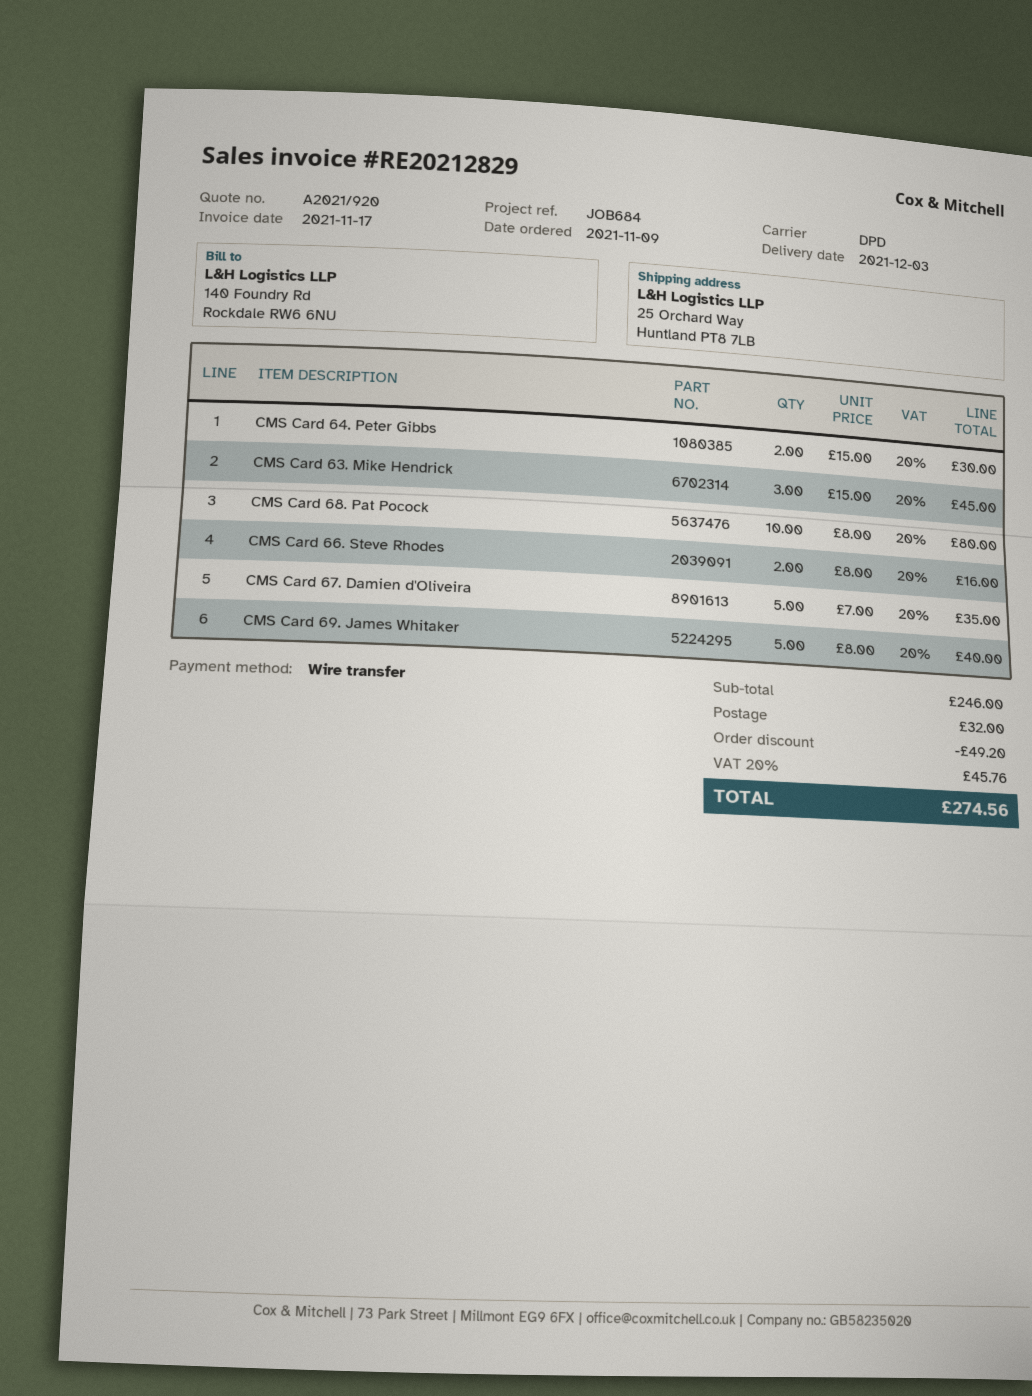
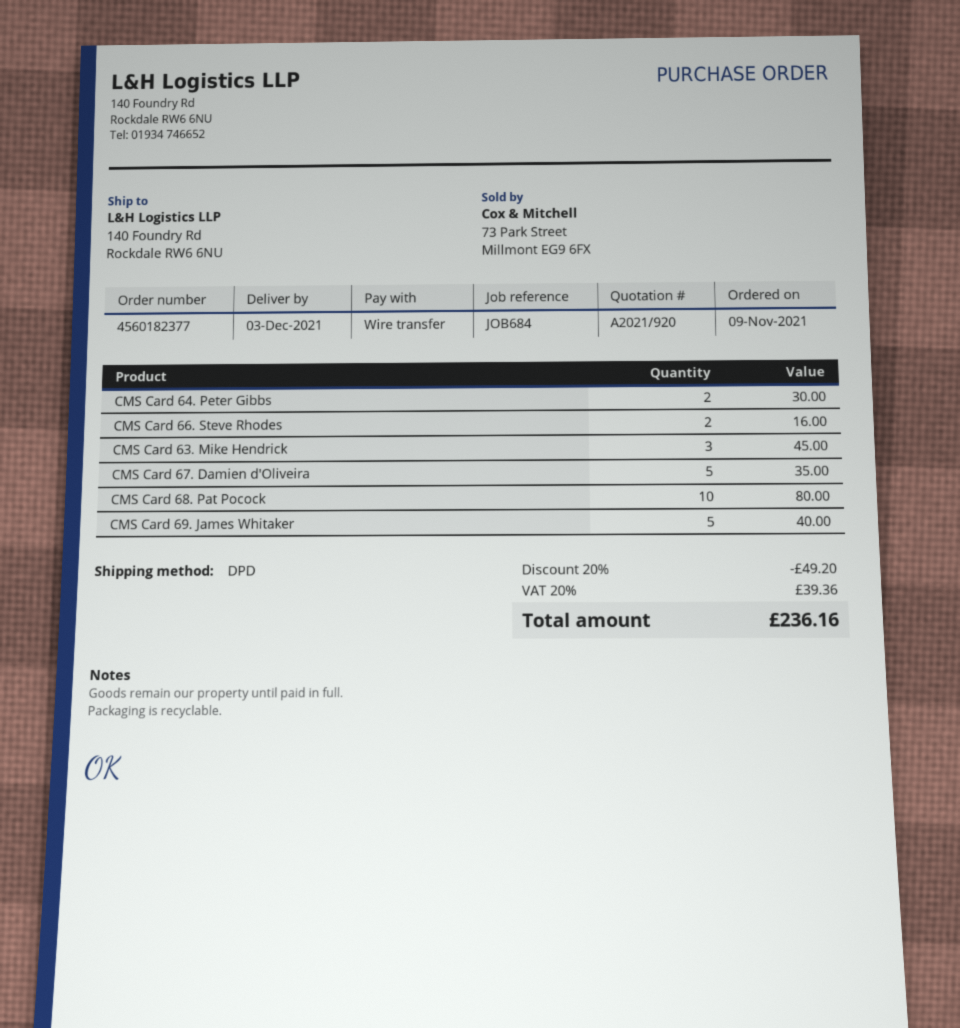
ship to: 25 Orchard Way, Huntland PT8 7LB -> 140 Foundry Rd, Rockdale RW6 6NU
shipping: 32.00 -> none
tax: 20% = 45.76 -> 20% = 39.36
total: 274.56 -> 236.16

